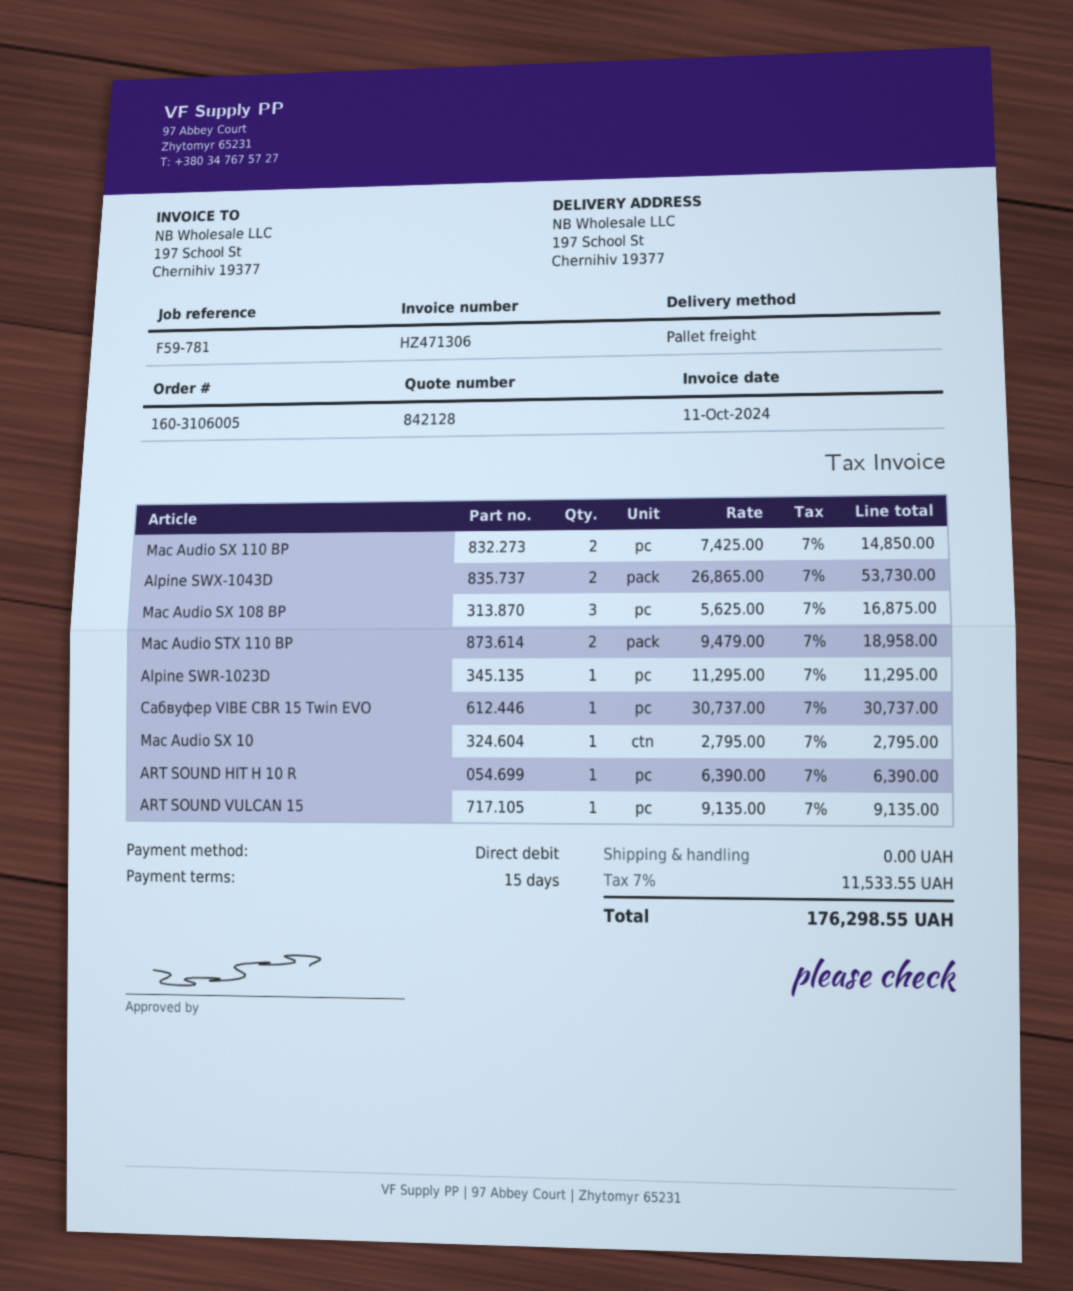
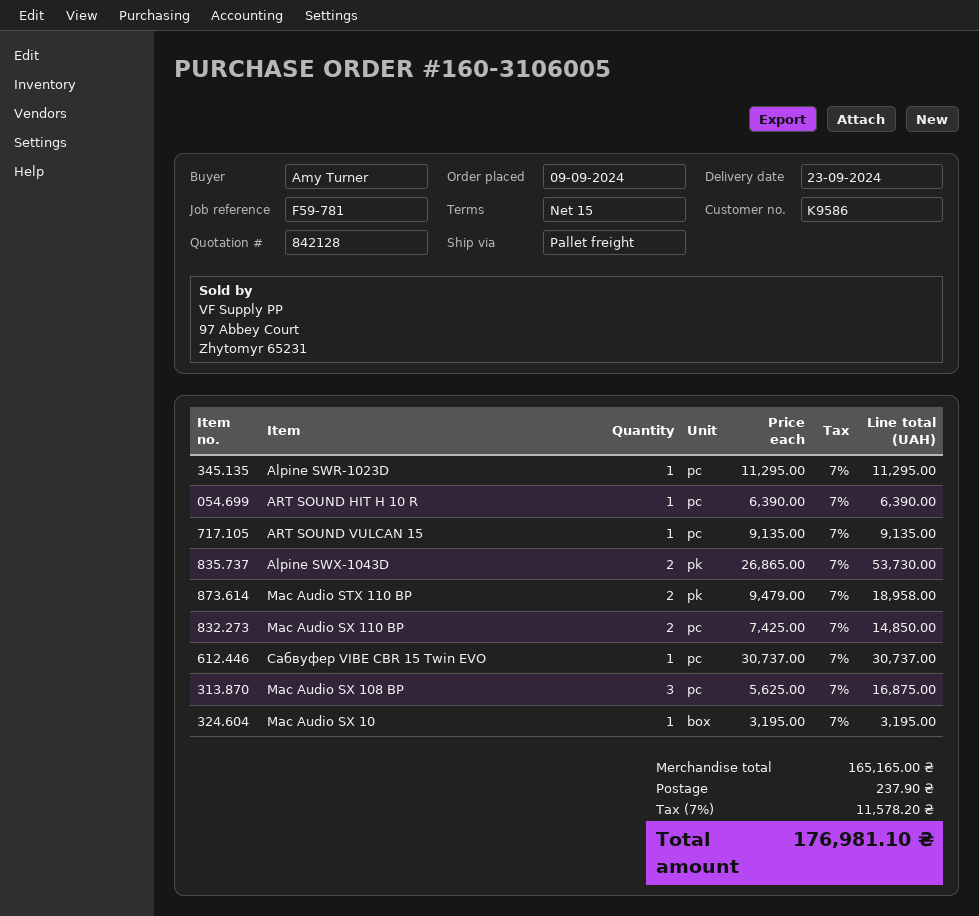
Mac Audio SX 10: 1 x 2795.00 = 2795.00 -> 1 x 3195.00 = 3195.00
shipping: 0.00 -> 237.90
tax: 7% = 11533.55 -> 7% = 11578.20
total: 176298.55 -> 176981.10

